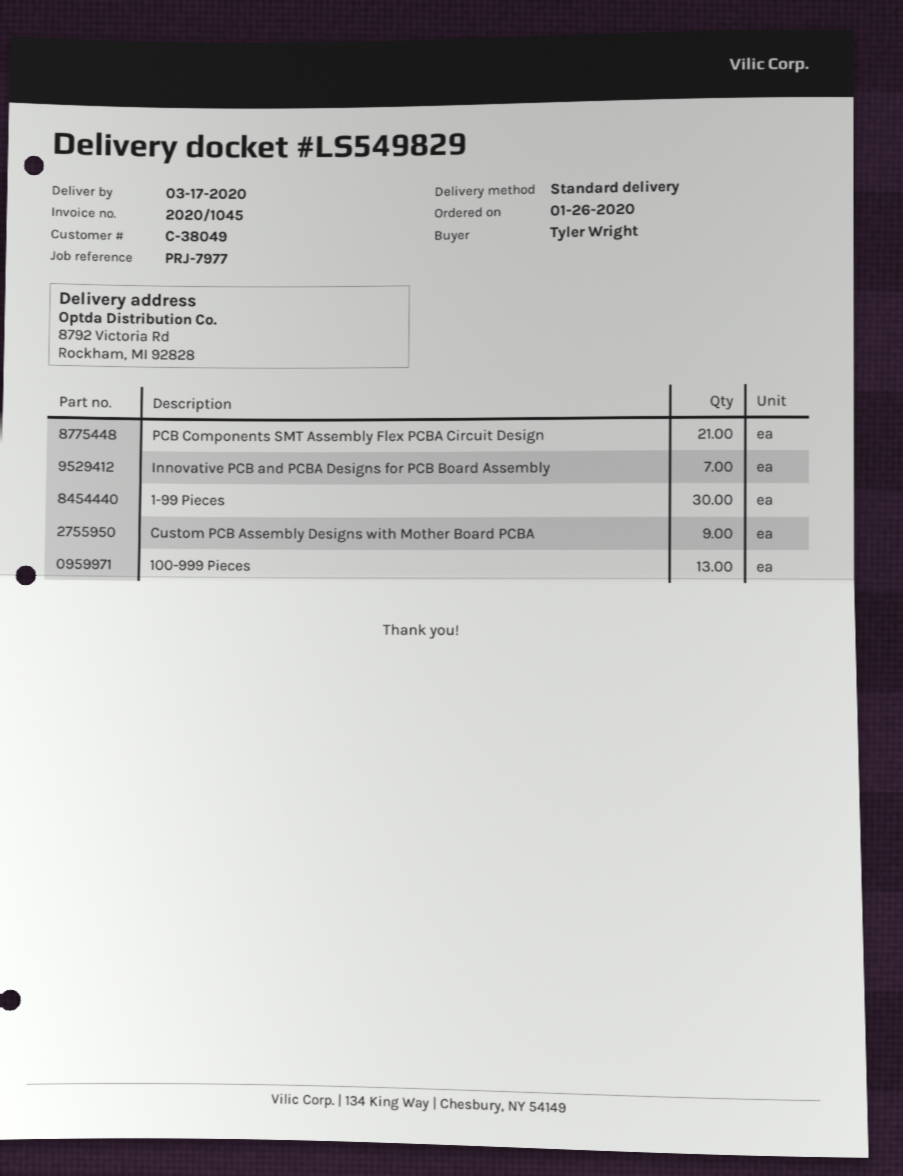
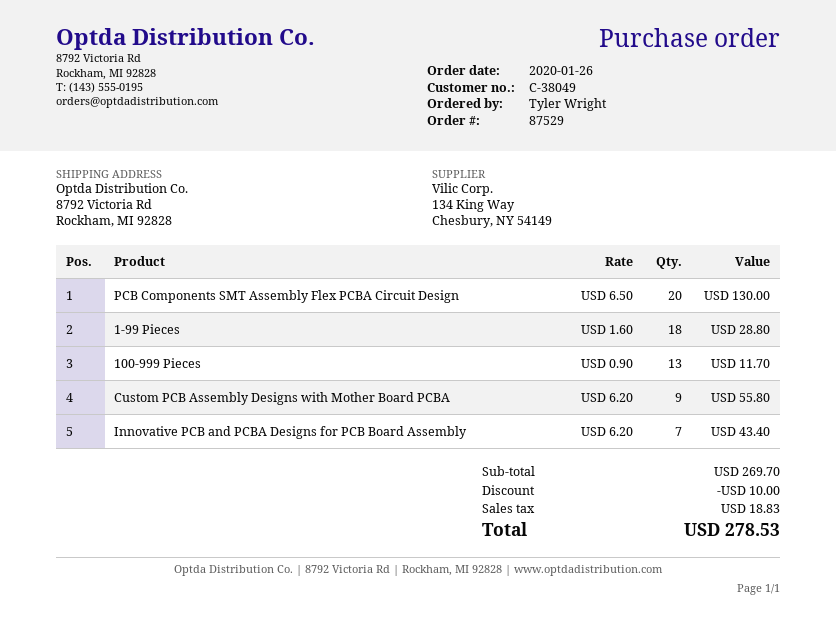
PCB Components SMT Assembly Flex PCBA Circuit Design: 21 -> 20
1-99 Pieces: 30 -> 18

